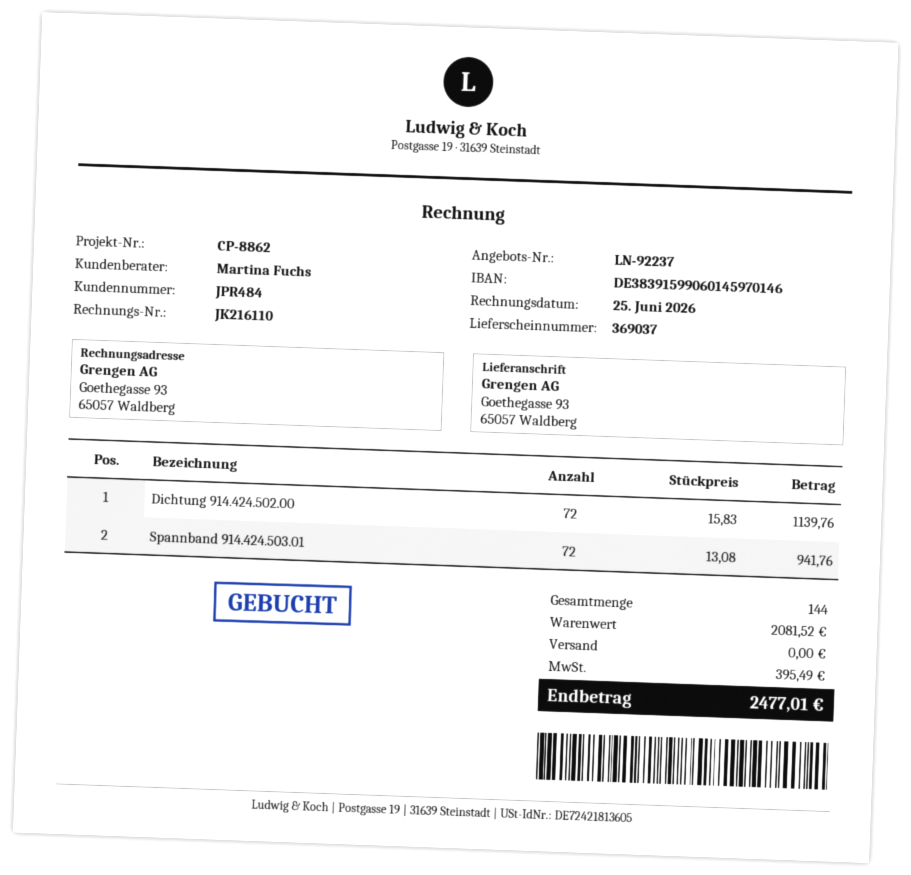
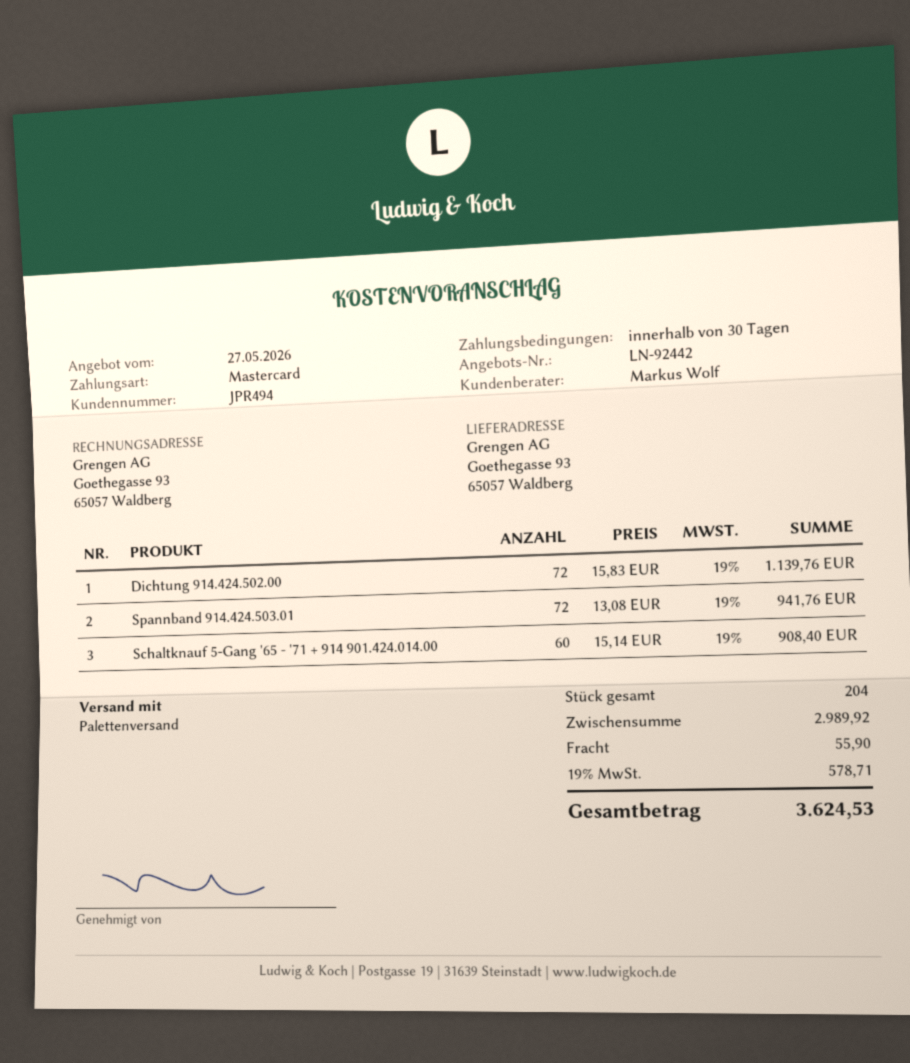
quote number: LN-92237 -> LN-92442
customer number: JPR484 -> JPR494
sales rep: Martina Fuchs -> Markus Wolf
Schaltknauf 5-Gang '65 - '71 + 914 901.424.014.00: none -> 60 x 15.14 = 908.40
total quantity: 144 -> 204
subtotal: 2081.52 -> 2989.92
shipping: 0.00 -> 55.90
tax: 395.49 -> 578.71
total: 2477.01 -> 3624.53

